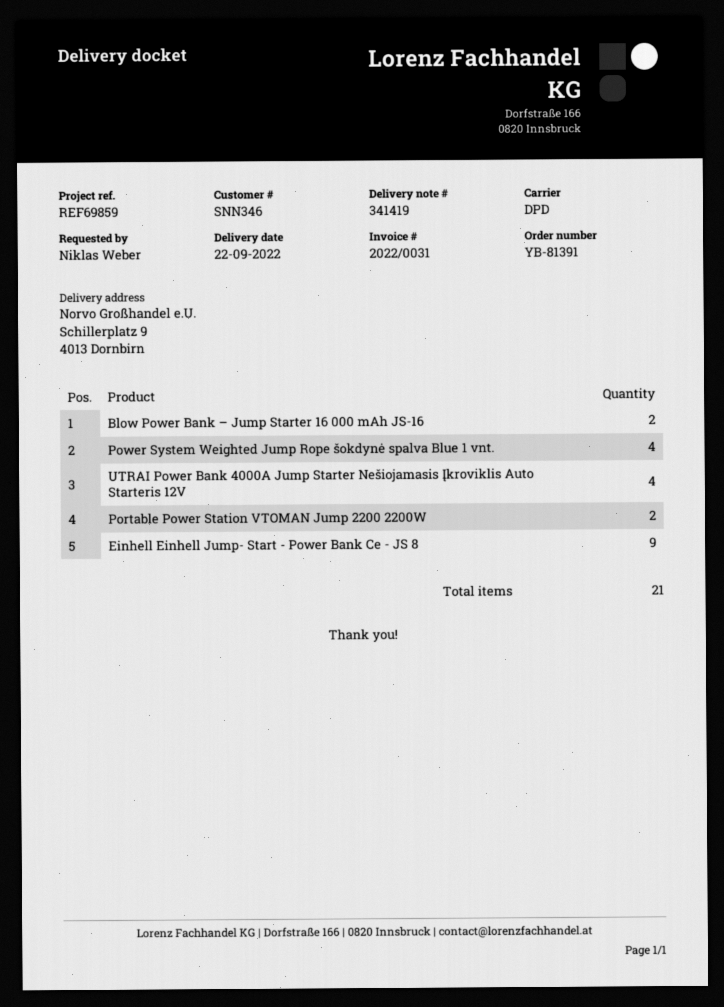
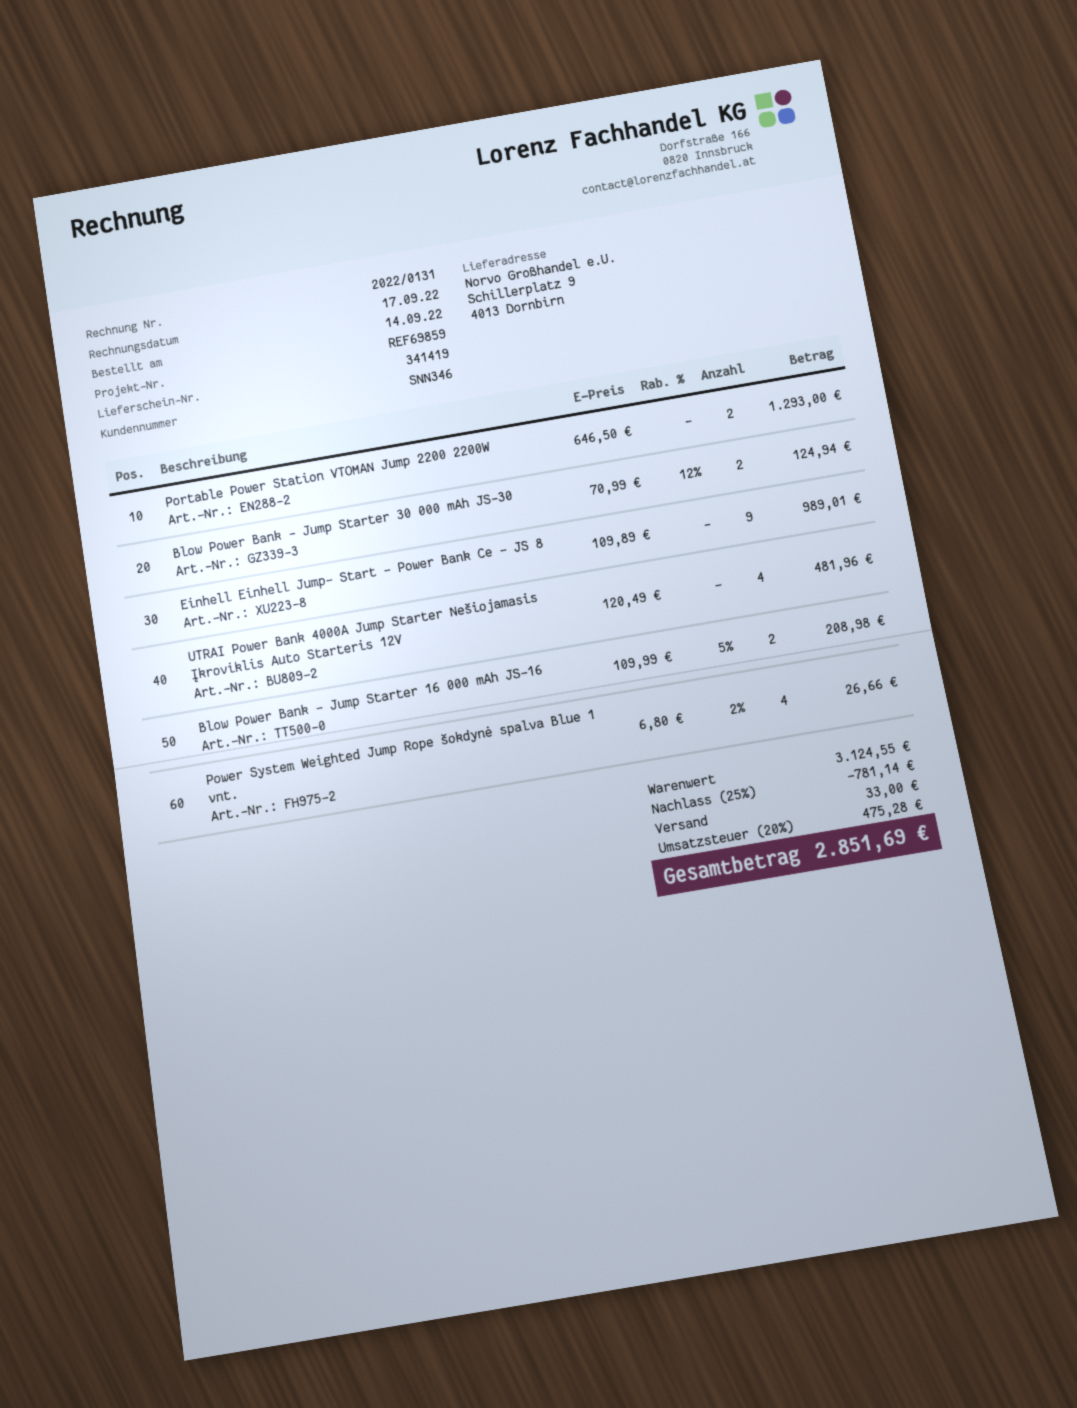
invoice number: 2022/0031 -> 2022/0131
Blow Power Bank – Jump Starter 30 000 mAh JS-30: none -> 2

